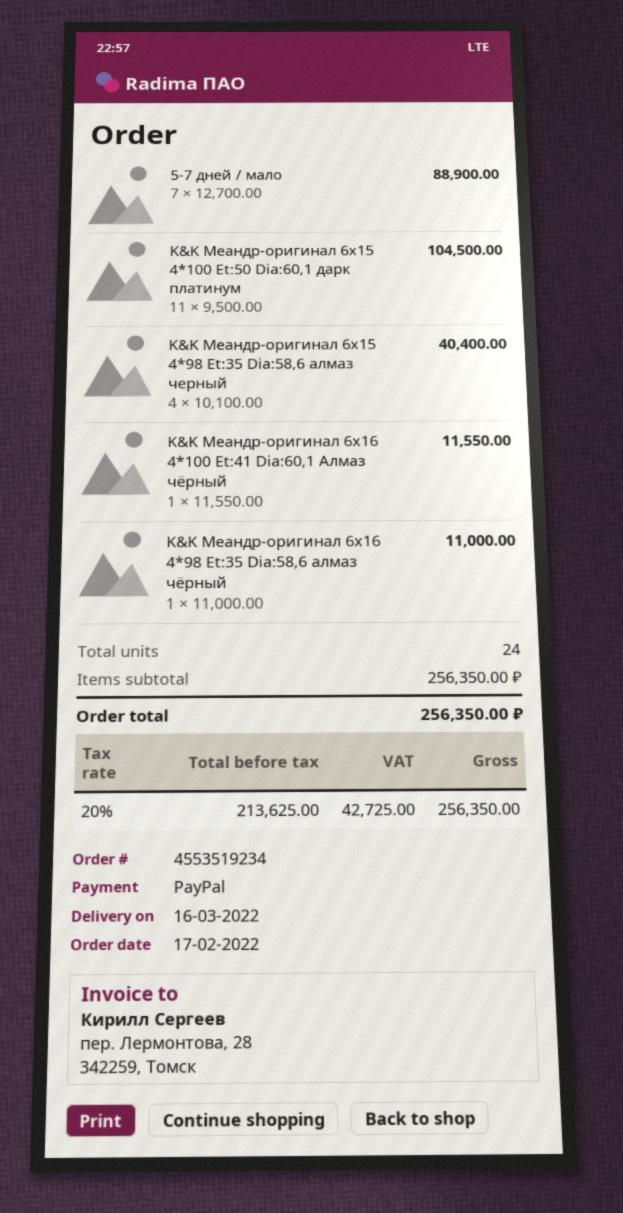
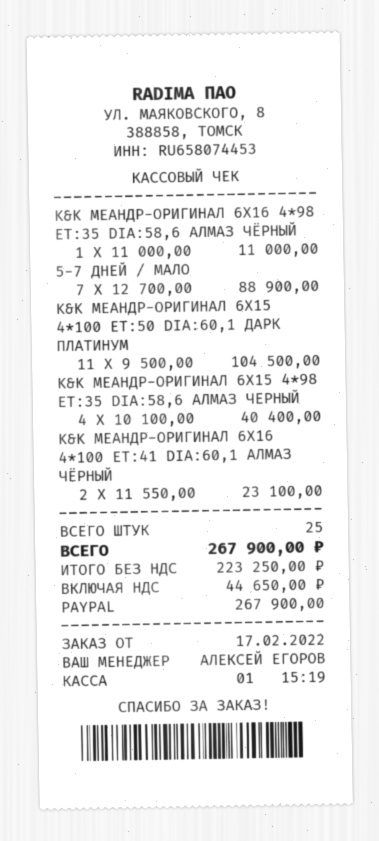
K&K Меандр-оригинал 6x16 4*100 Et:41 Dia:60,1 Алмаз чёрный: 1 x 11550.00 = 11550.00 -> 2 x 11550.00 = 23100.00
total quantity: 24 -> 25
net: 213625.00 -> 223250.00
tax: 42725.00 -> 44650.00
total: 256350.00 -> 267900.00

